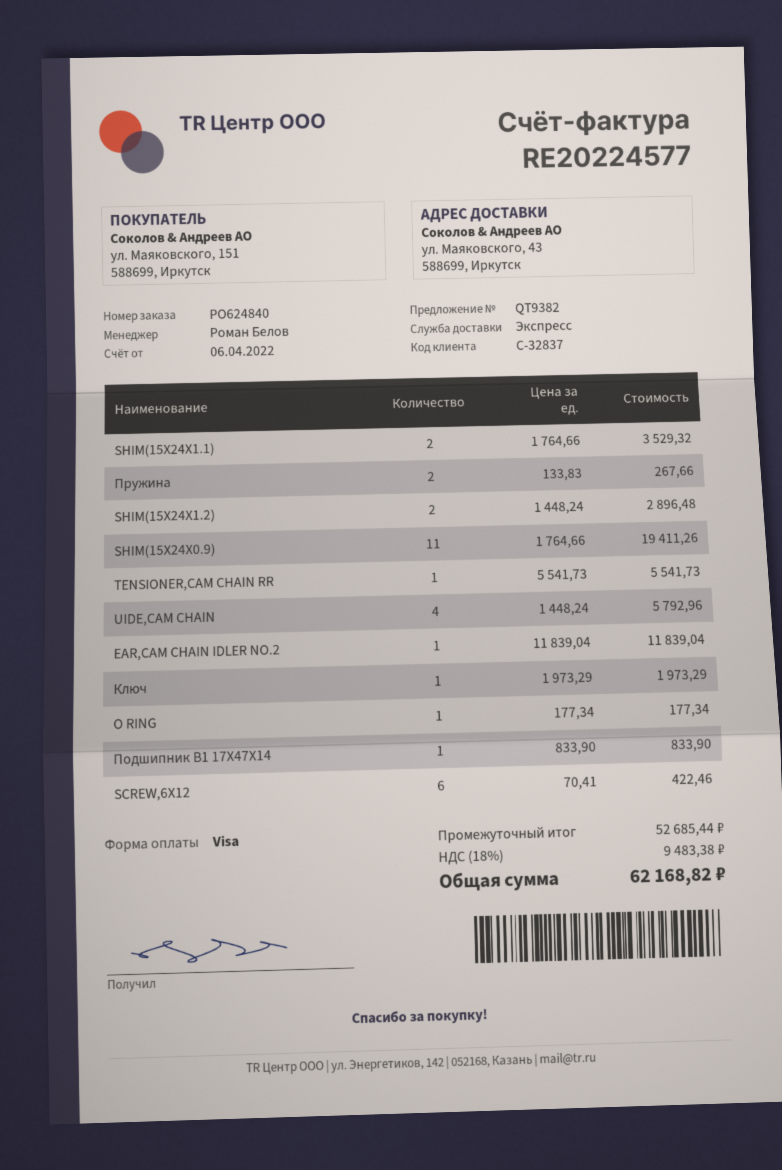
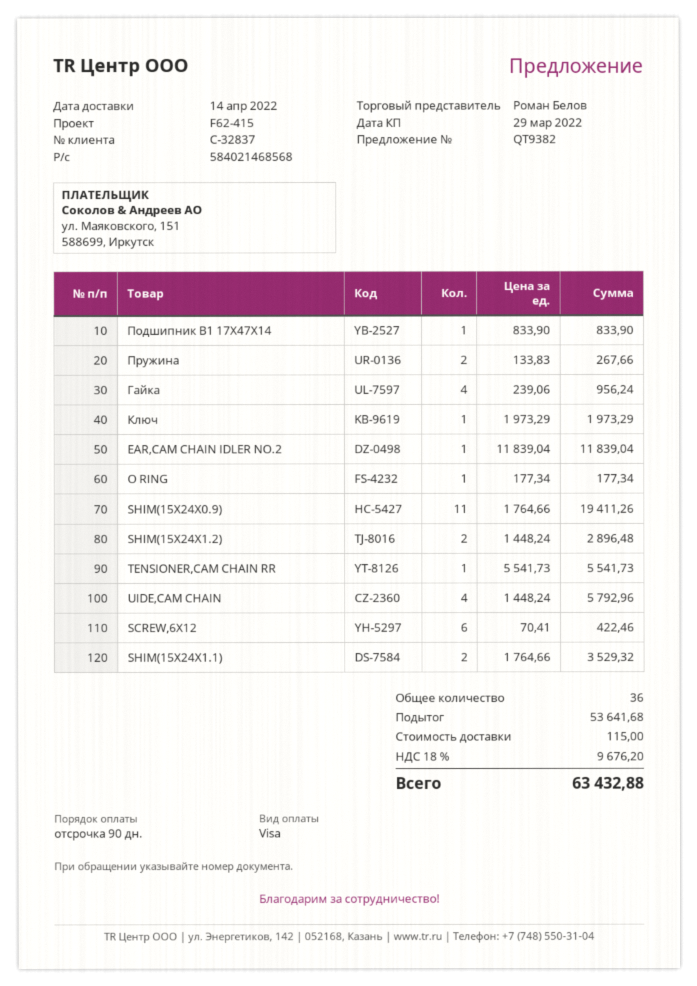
Гайка: none -> 4 x 239.06 = 956.24
subtotal: 52685.44 -> 53641.68
shipping: none -> 115.00
tax: 18% = 9483.38 -> 18% = 9676.20
total: 62168.82 -> 63432.88

